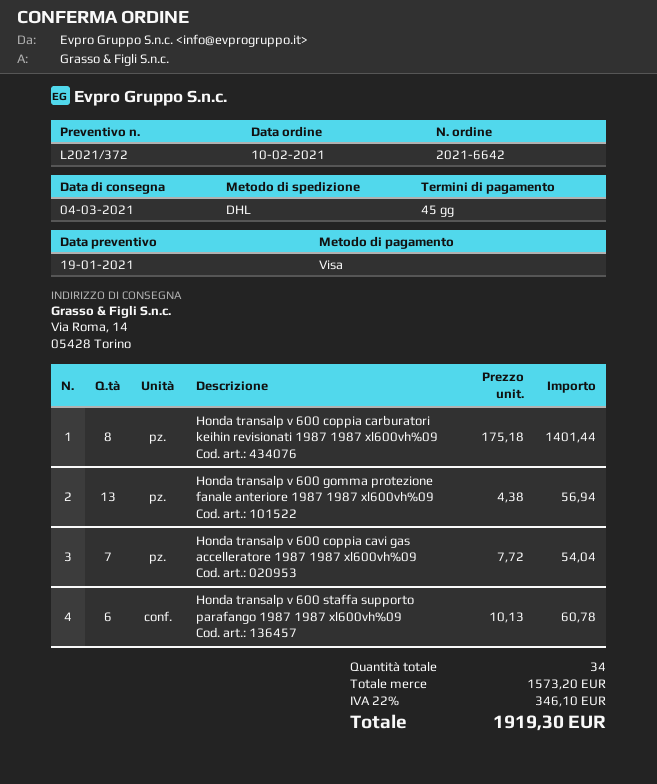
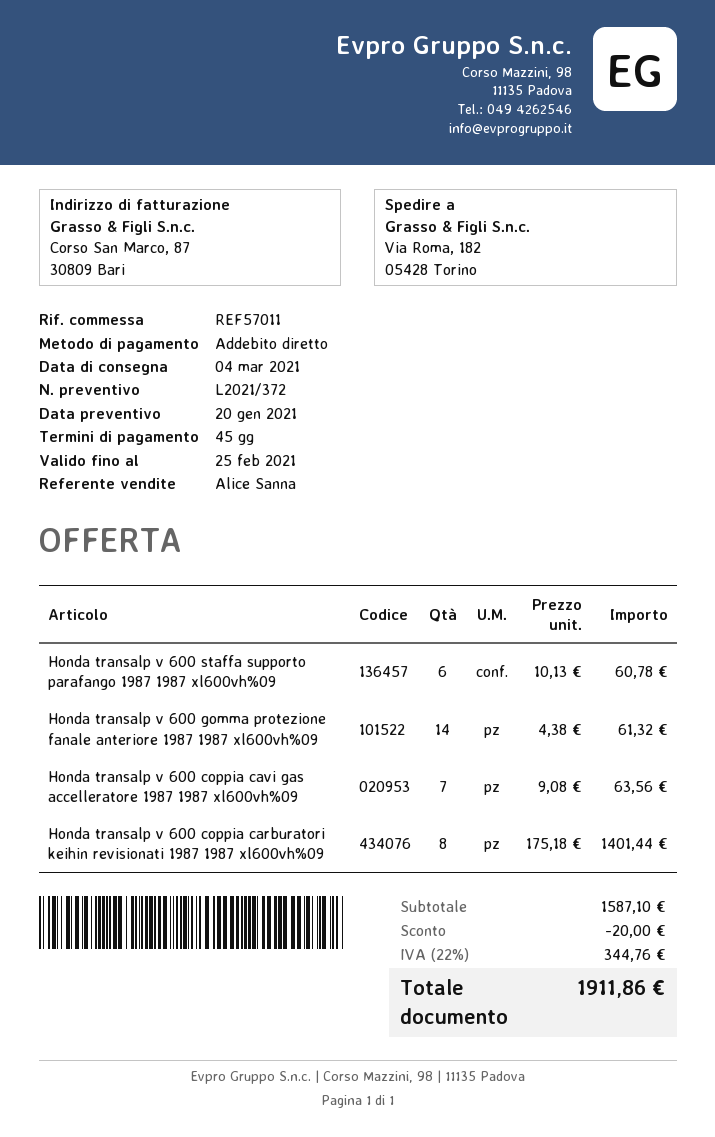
quote date: 2021-01-19 -> 2021-01-20
payment method: Visa -> direct debit
ship to: Via Roma, 14, 05428 Torino -> Via Roma, 182, 05428 Torino
Honda transalp v 600 gomma protezione fanale anteriore 1987 1987 xl600vh%09: 13 x 4.38 = 56.94 -> 14 x 4.38 = 61.32
Honda transalp v 600 coppia cavi gas accelleratore 1987 1987 xl600vh%09: 7 x 7.72 = 54.04 -> 7 x 9.08 = 63.56
subtotal: 1573.20 -> 1587.10
discount: none -> 20.00
tax: 22% = 346.10 -> 22% = 344.76
total: 1919.30 -> 1911.86

